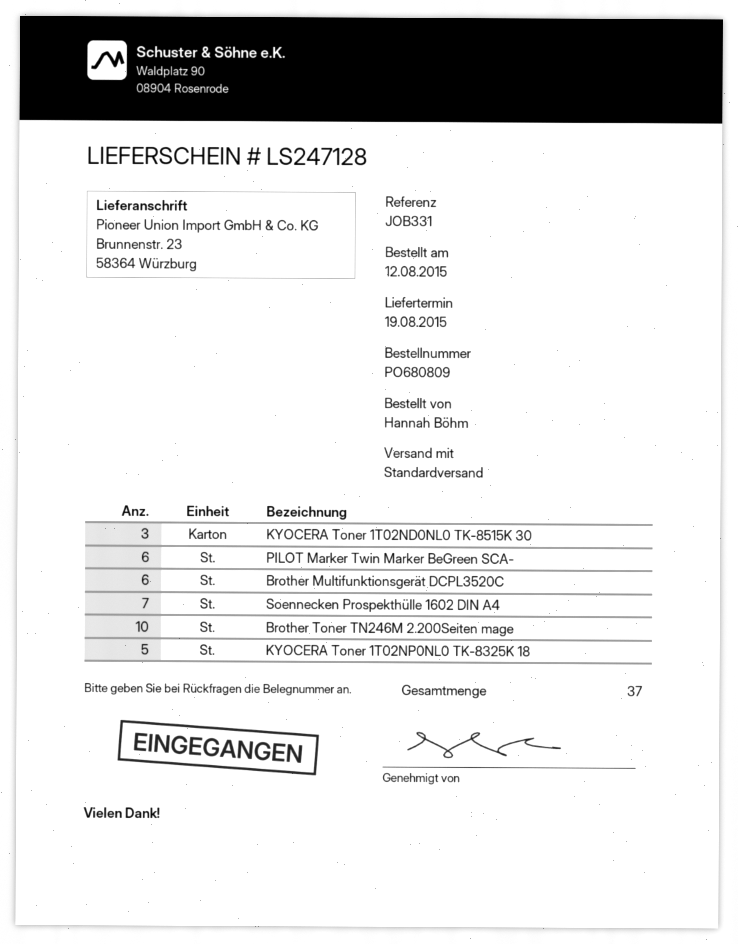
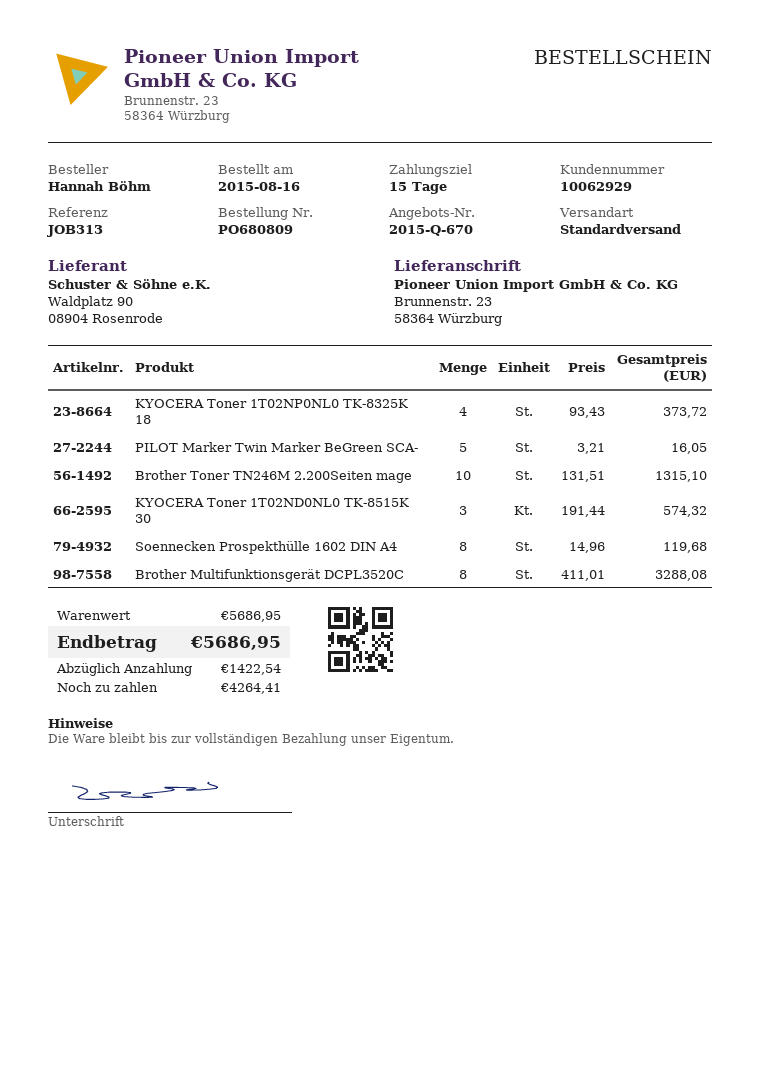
order date: 2015-08-12 -> 2015-08-16
reference: JOB331 -> JOB313
PILOT Marker Twin Marker BeGreen SCA-: 6 -> 5
Brother Multifunktionsgerät DCPL3520C: 6 -> 8
Soennecken Prospekthülle 1602 DIN A4: 7 -> 8
KYOCERA Toner 1T02NP0NL0 TK-8325K 18: 5 -> 4

